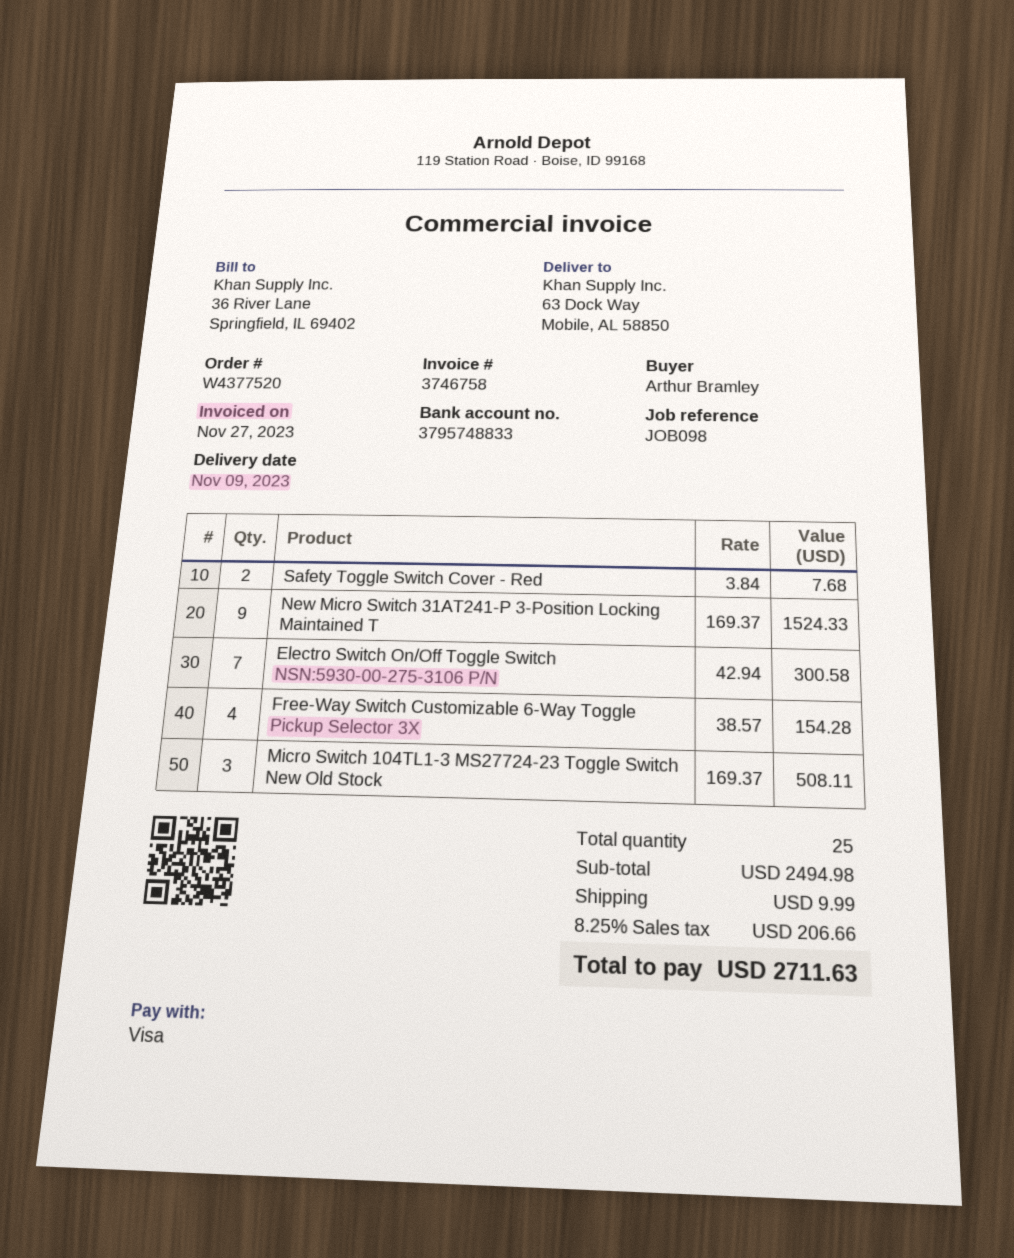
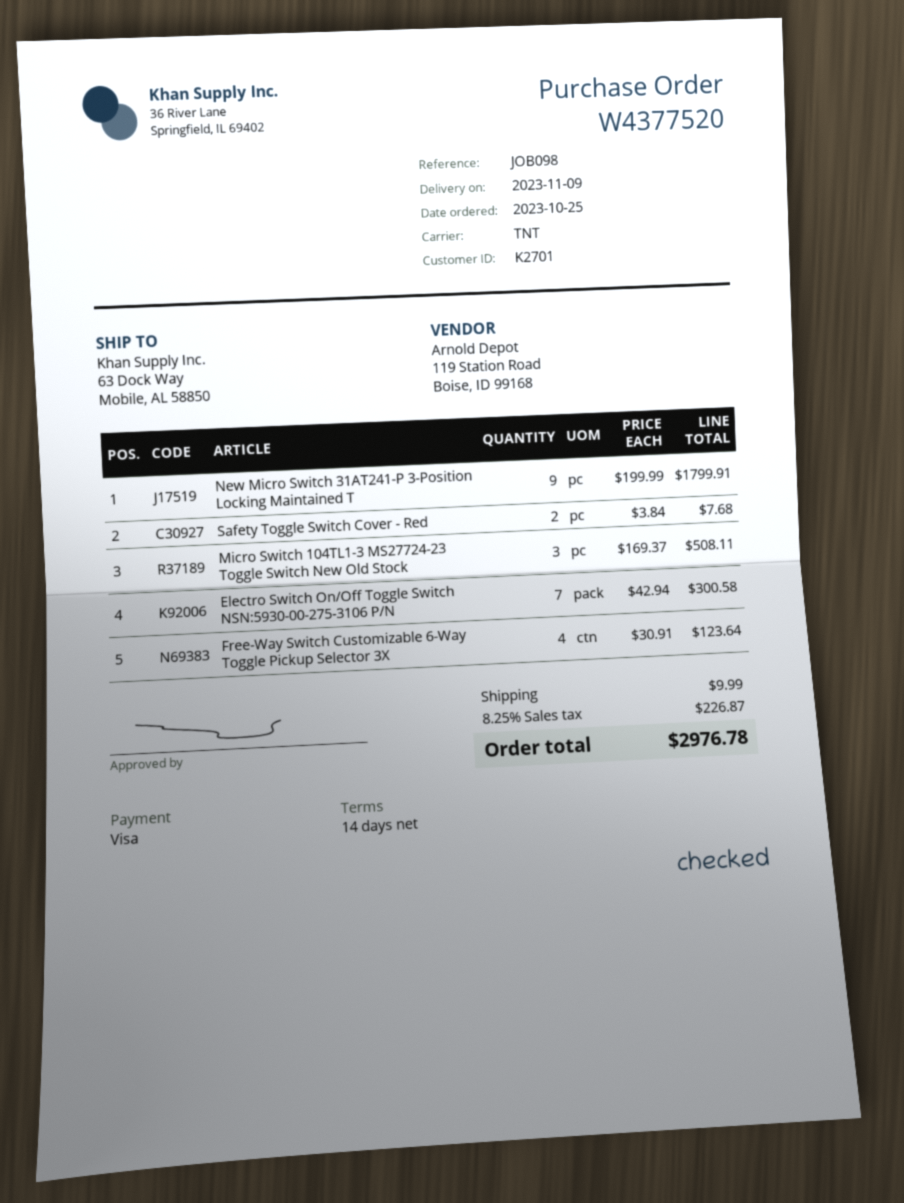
New Micro Switch 31AT241-P 3-Position Locking Maintained T: 9 x 169.37 = 1524.33 -> 9 x 199.99 = 1799.91
Free-Way Switch Customizable 6-Way Toggle Pickup Selector 3X: 4 x 38.57 = 154.28 -> 4 x 30.91 = 123.64
tax: 8.25% = 206.66 -> 8.25% = 226.87
total: 2711.63 -> 2976.78

